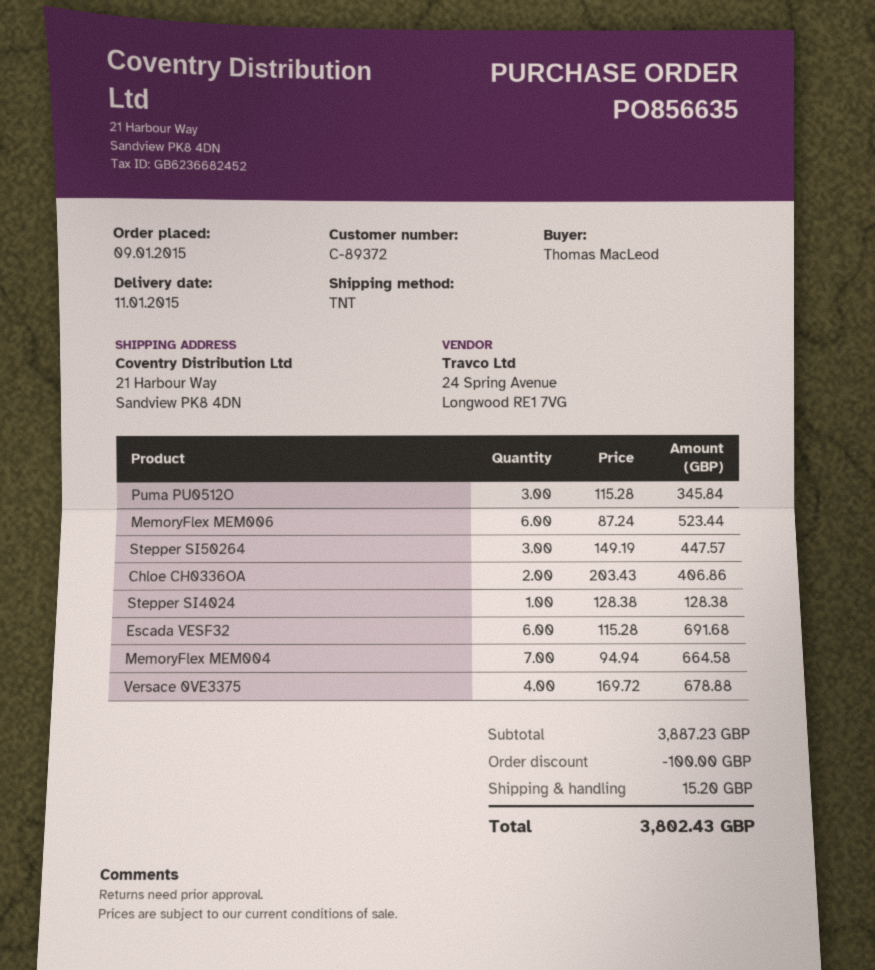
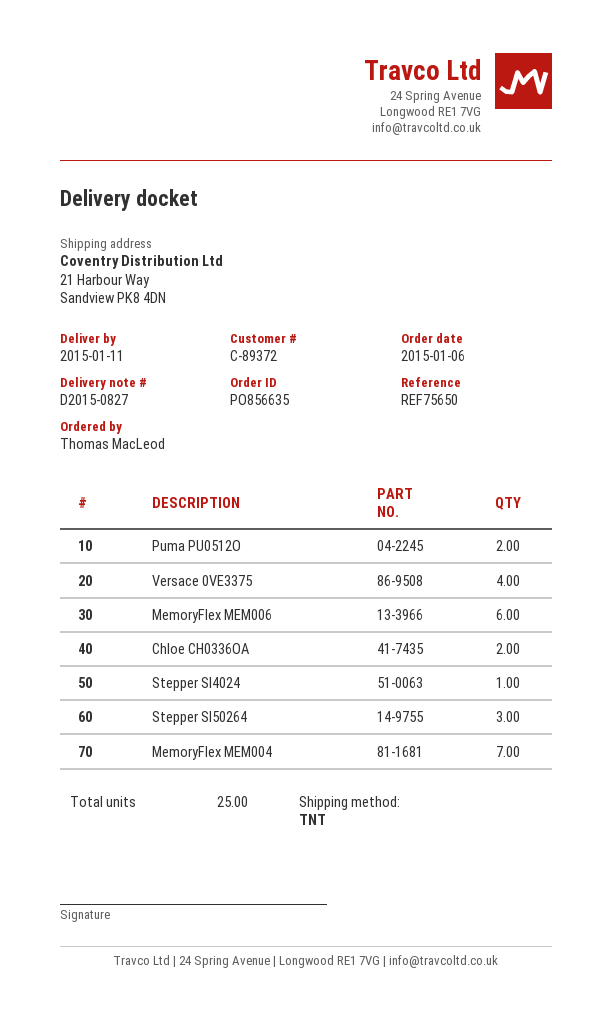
order date: 2015-01-09 -> 2015-01-06
Puma PU0512O: 3 -> 2
Escada VESF32: 6 -> none

